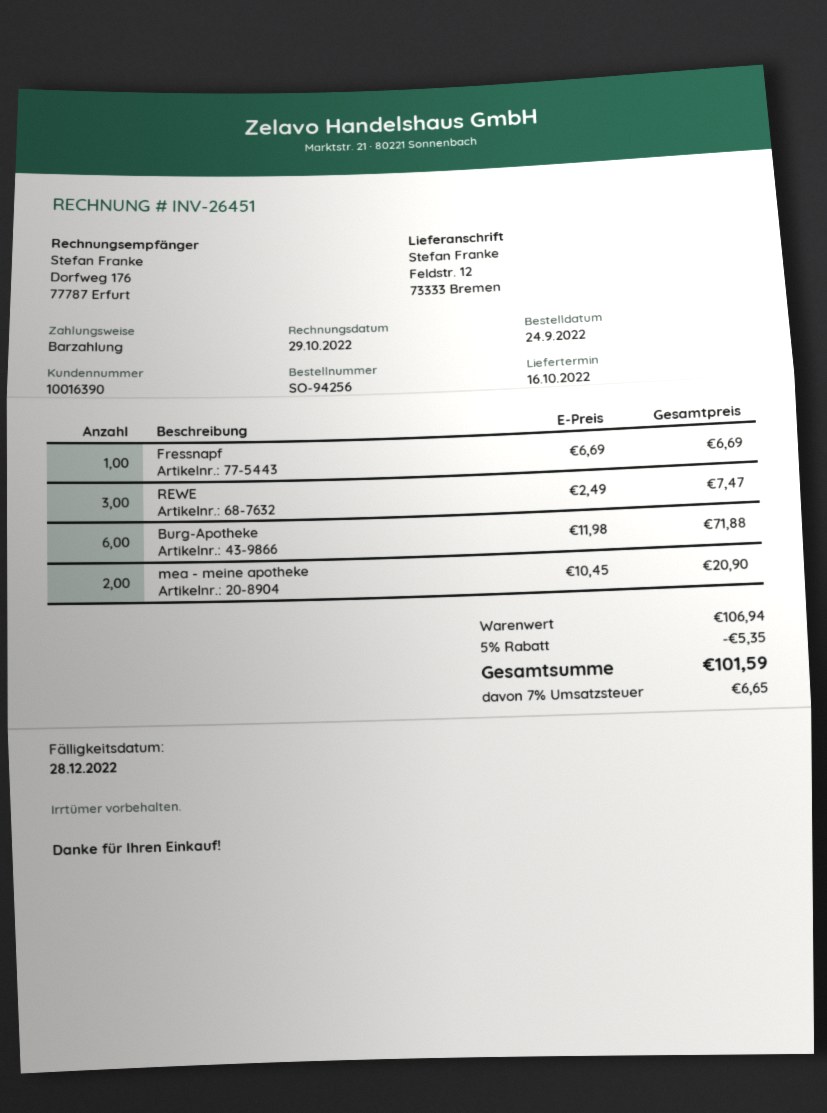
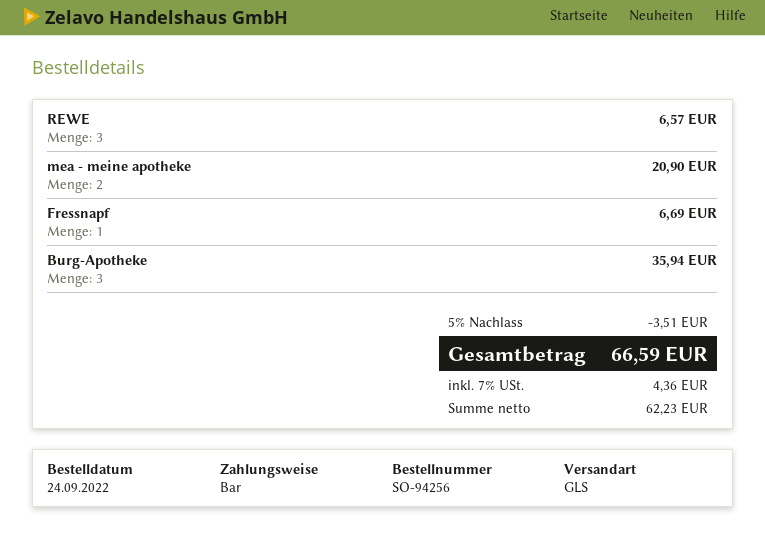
REWE: 3 for 7.47 -> 3 for 6.57
Burg-Apotheke: 6 for 71.88 -> 3 for 35.94
discount: 5% = 5.35 -> 5% = 3.51
tax: 7% = 6.65 -> 7% = 4.36
total: 101.59 -> 66.59

